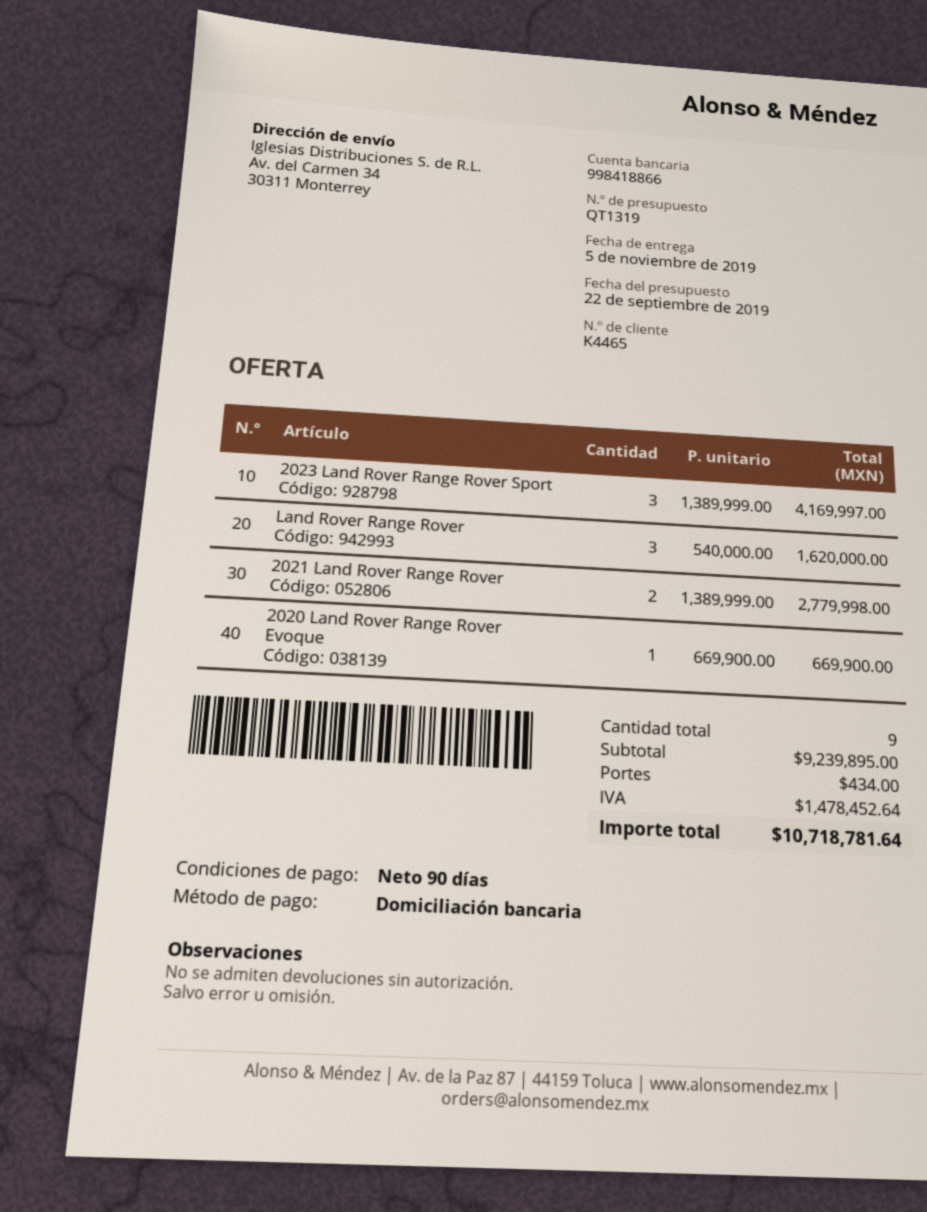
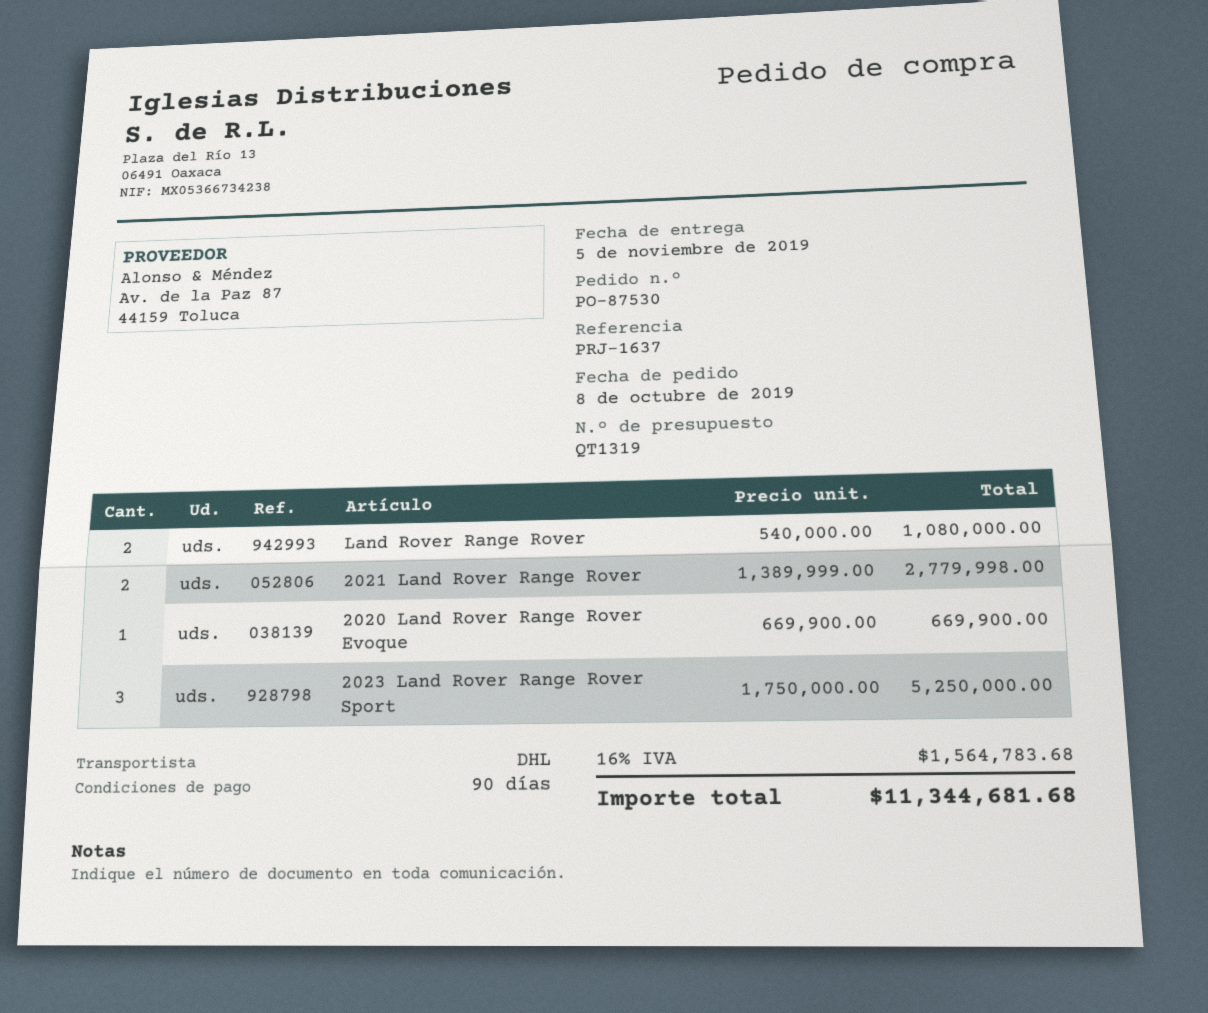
2023 Land Rover Range Rover Sport: 3 x 1389999.00 = 4169997.00 -> 3 x 1750000.00 = 5250000.00
Land Rover Range Rover: 3 x 540000.00 = 1620000.00 -> 2 x 540000.00 = 1080000.00
shipping: 434.00 -> none
tax: 1478452.64 -> 1564783.68
total: 10718781.64 -> 11344681.68

